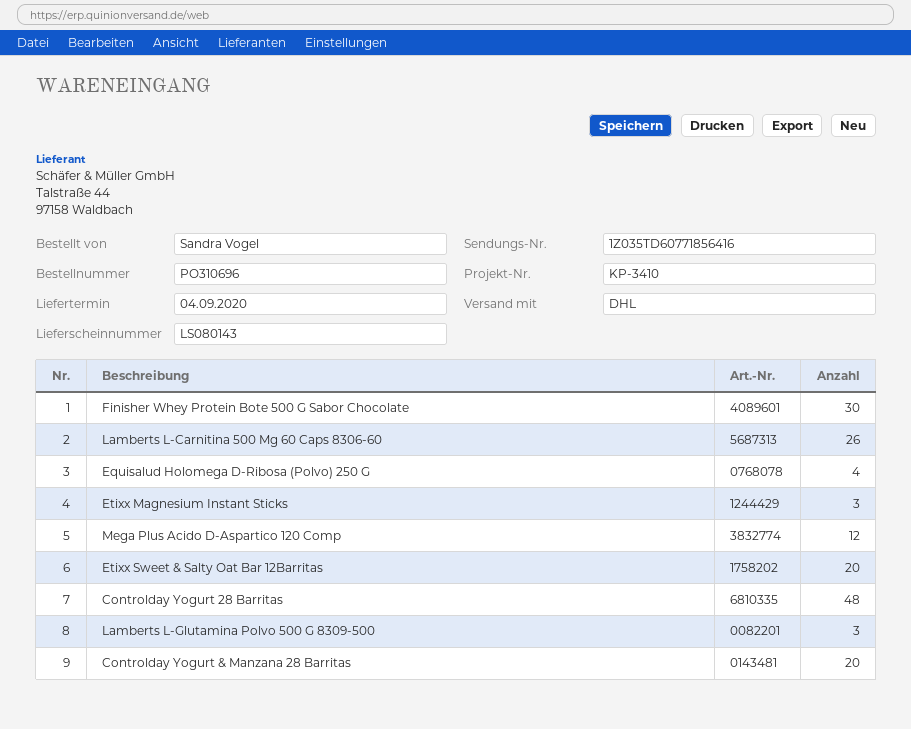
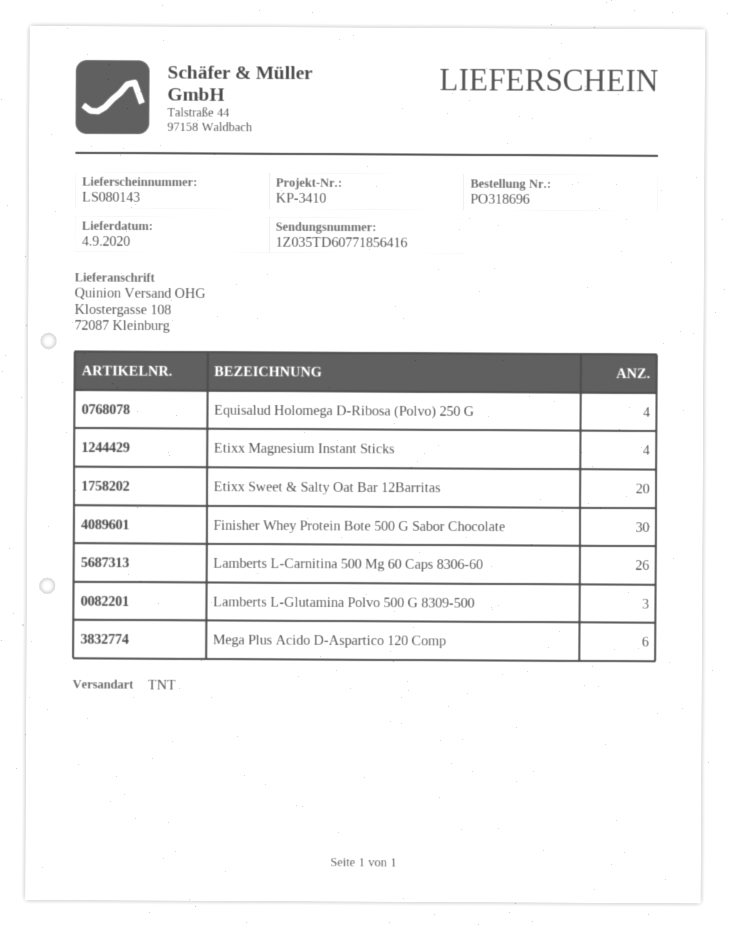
order number: PO310696 -> PO318696
shipping method: DHL -> TNT
Etixx Magnesium Instant Sticks: 3 -> 4
Mega Plus Acido D-Aspartico 120 Comp: 12 -> 6
Controlday Yogurt 28 Barritas: 48 -> none
Controlday Yogurt & Manzana 28 Barritas: 20 -> none

